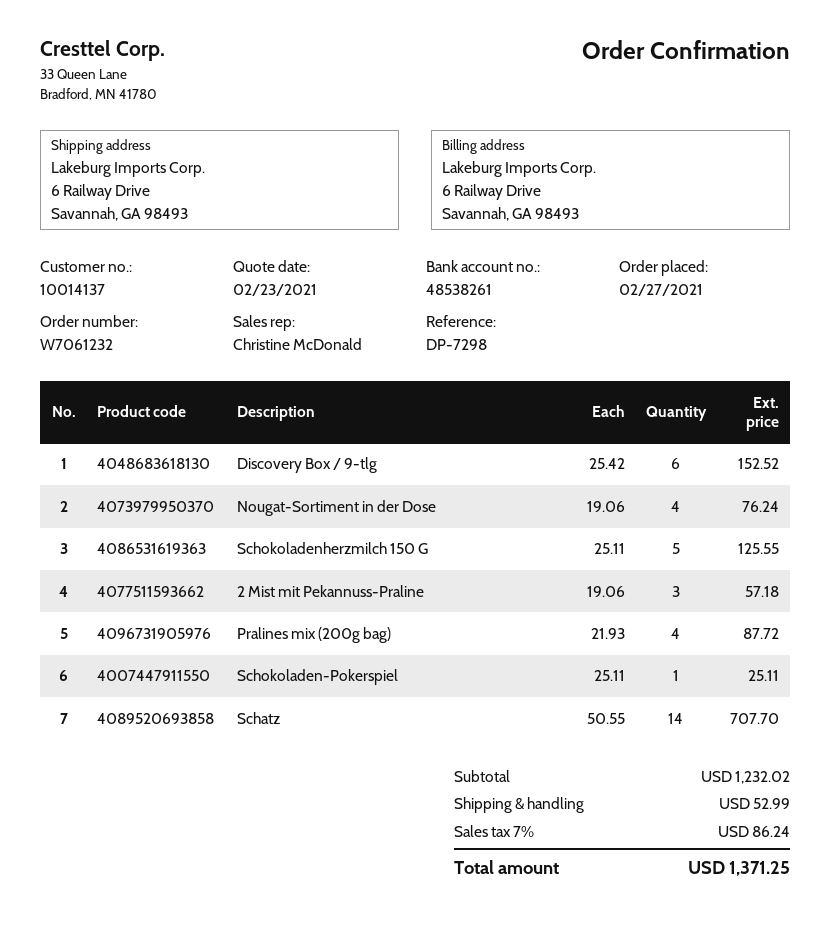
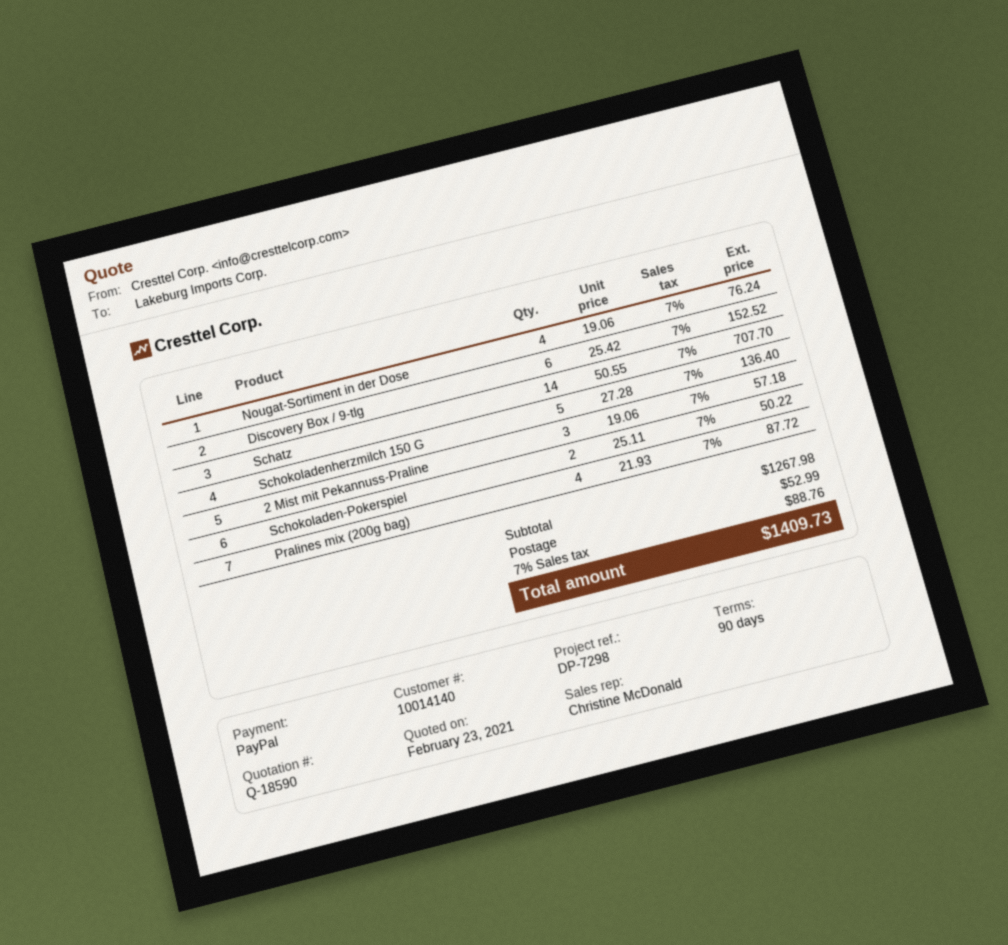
customer number: 10014137 -> 10014140
Schokoladenherzmilch 150 G: 5 x 25.11 = 125.55 -> 5 x 27.28 = 136.40
Schokoladen-Pokerspiel: 1 x 25.11 = 25.11 -> 2 x 25.11 = 50.22
subtotal: 1232.02 -> 1267.98
tax: 7% = 86.24 -> 7% = 88.76
total: 1371.25 -> 1409.73

